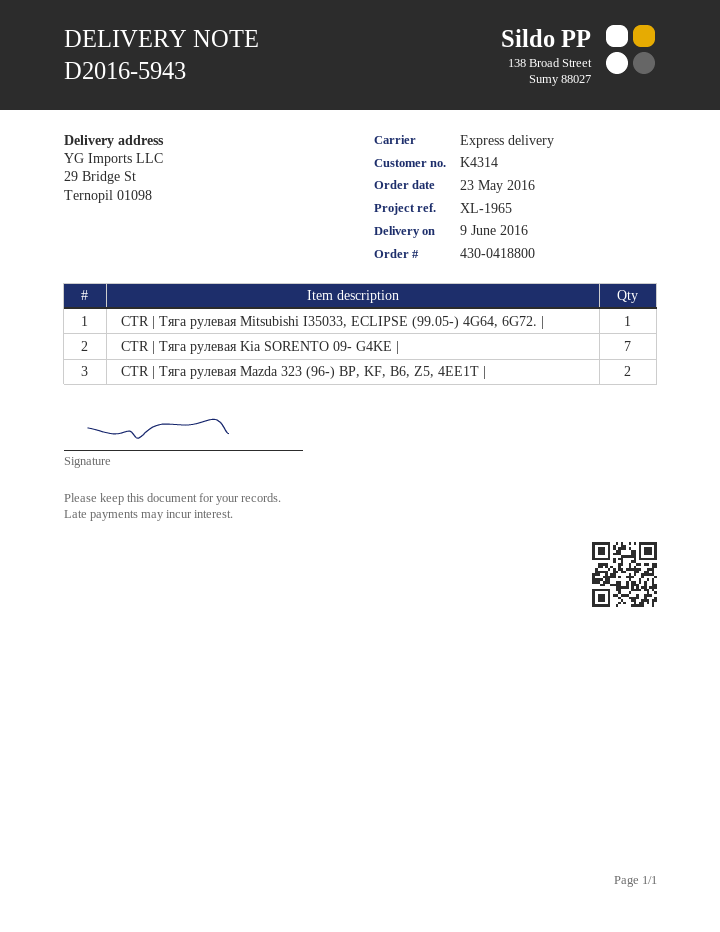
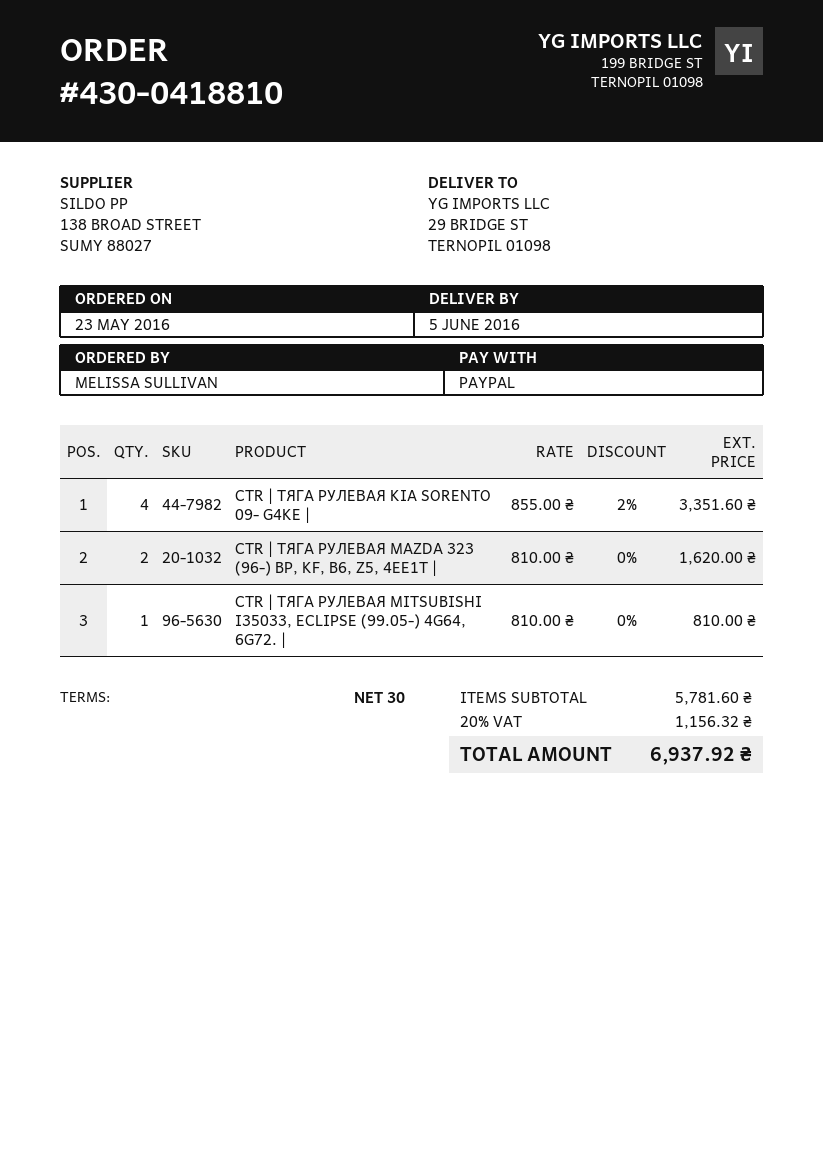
order number: 430-0418800 -> 430-0418810
delivery date: 2016-06-09 -> 2016-06-05
CTR | Тяга рулевая Kia SORENTO 09- G4KE |: 7 -> 4

